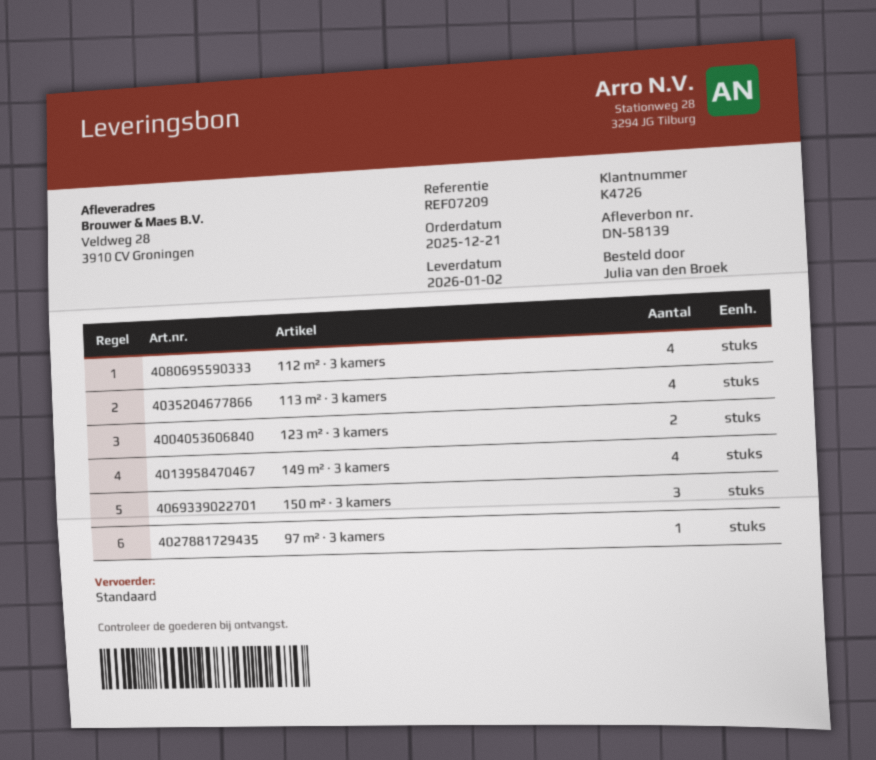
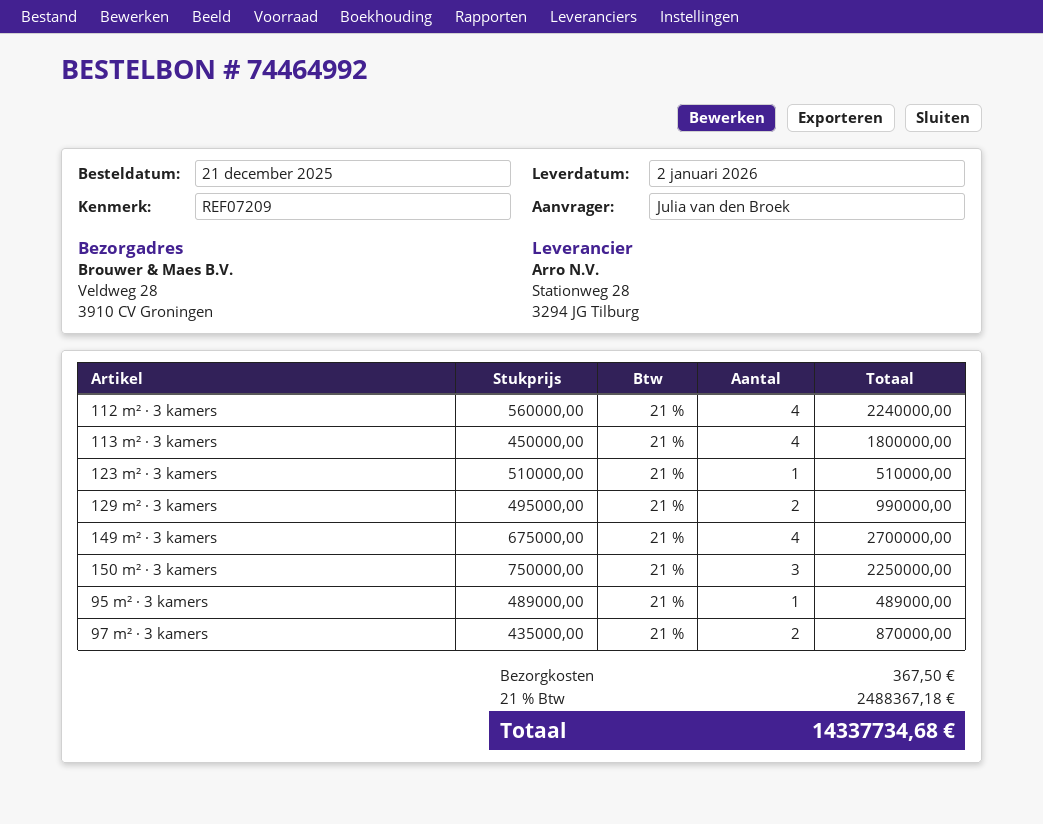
123 m² · 3 kamers: 2 -> 1
97 m² · 3 kamers: 1 -> 2
129 m² · 3 kamers: none -> 2
95 m² · 3 kamers: none -> 1

